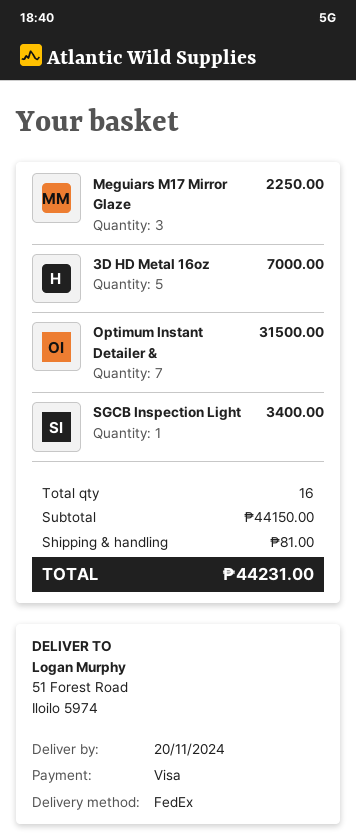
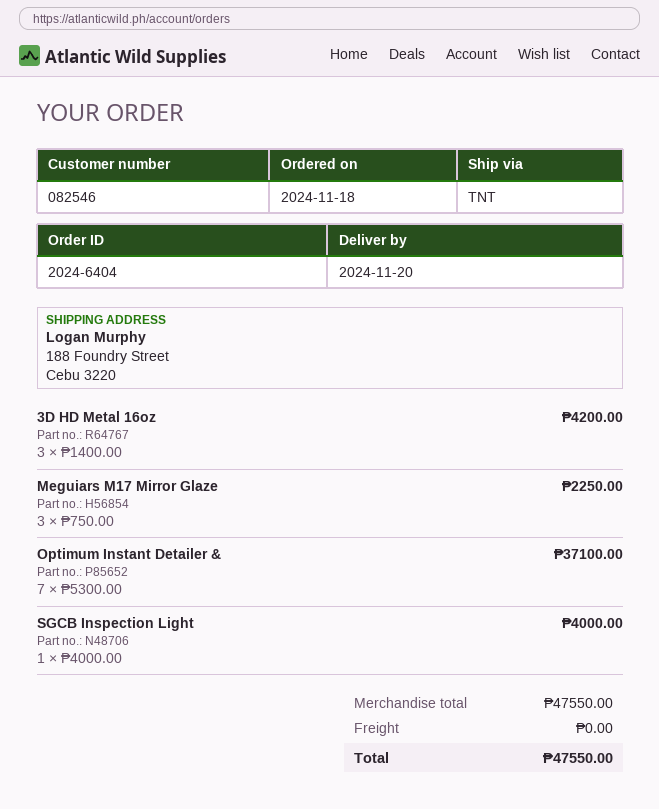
shipping method: FedEx -> TNT
ship to: 51 Forest Road, Iloilo 5974 -> 188 Foundry Street, Cebu 3220
3D HD Metal 16oz: 5 for 7000.00 -> 3 for 4200.00
Optimum Instant Detailer &: 7 for 31500.00 -> 7 for 37100.00
SGCB Inspection Light: 1 for 3400.00 -> 1 for 4000.00
subtotal: 44150.00 -> 47550.00
shipping: 81.00 -> 0.00
total: 44231.00 -> 47550.00

